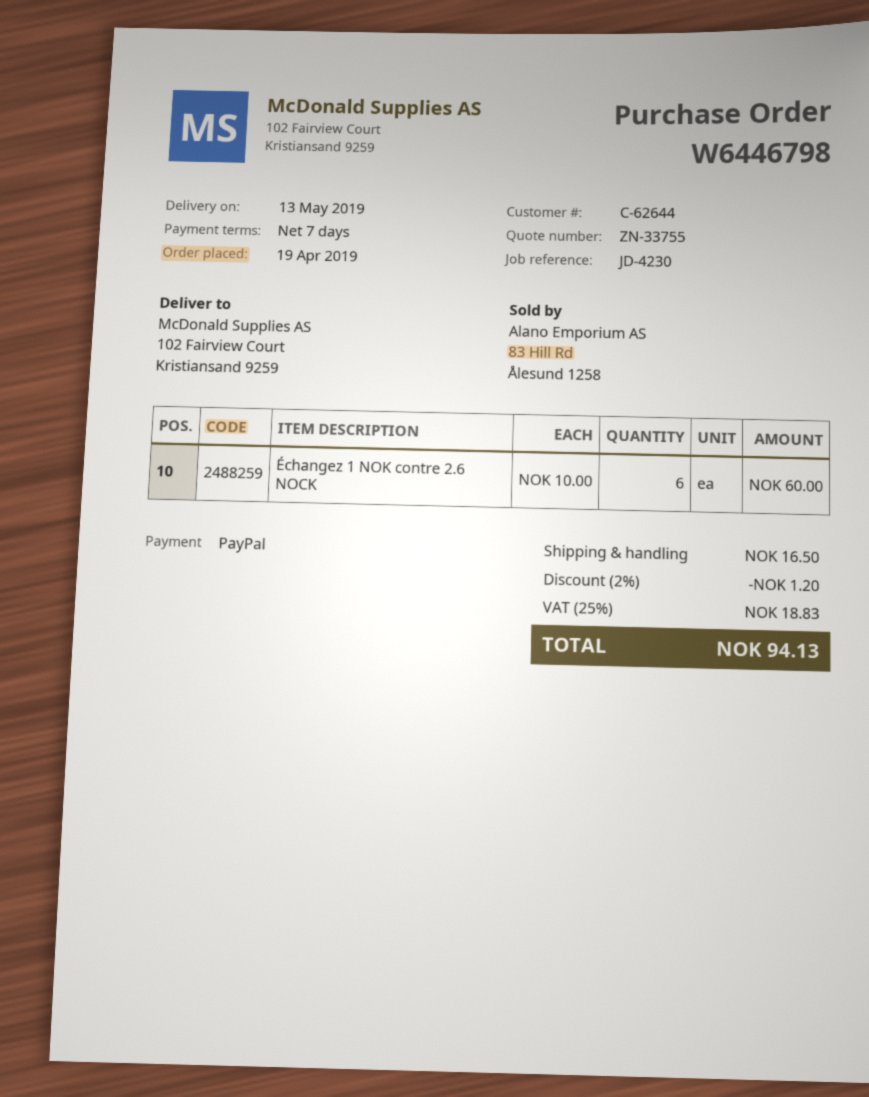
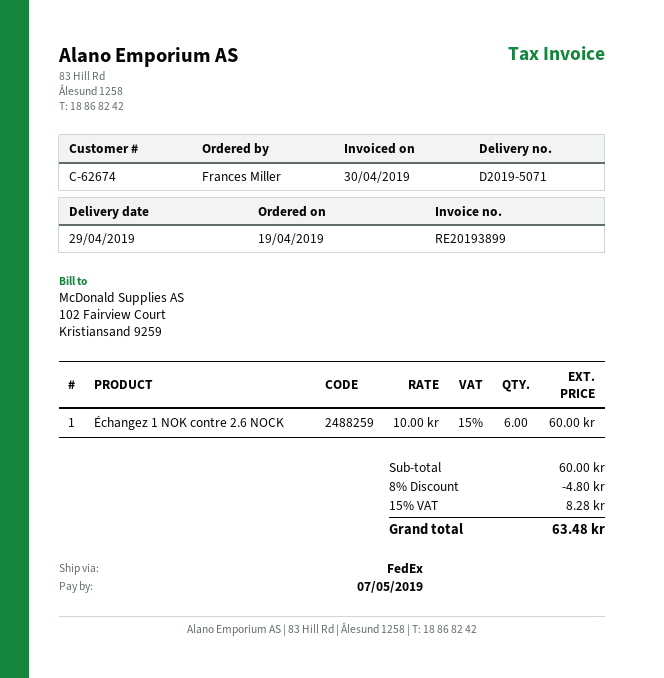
delivery date: 2019-05-13 -> 2019-04-29
customer number: C-62644 -> C-62674
discount: 2% = 1.20 -> 8% = 4.80
shipping: 16.50 -> none
tax: 25% = 18.83 -> 15% = 8.28
total: 94.13 -> 63.48

